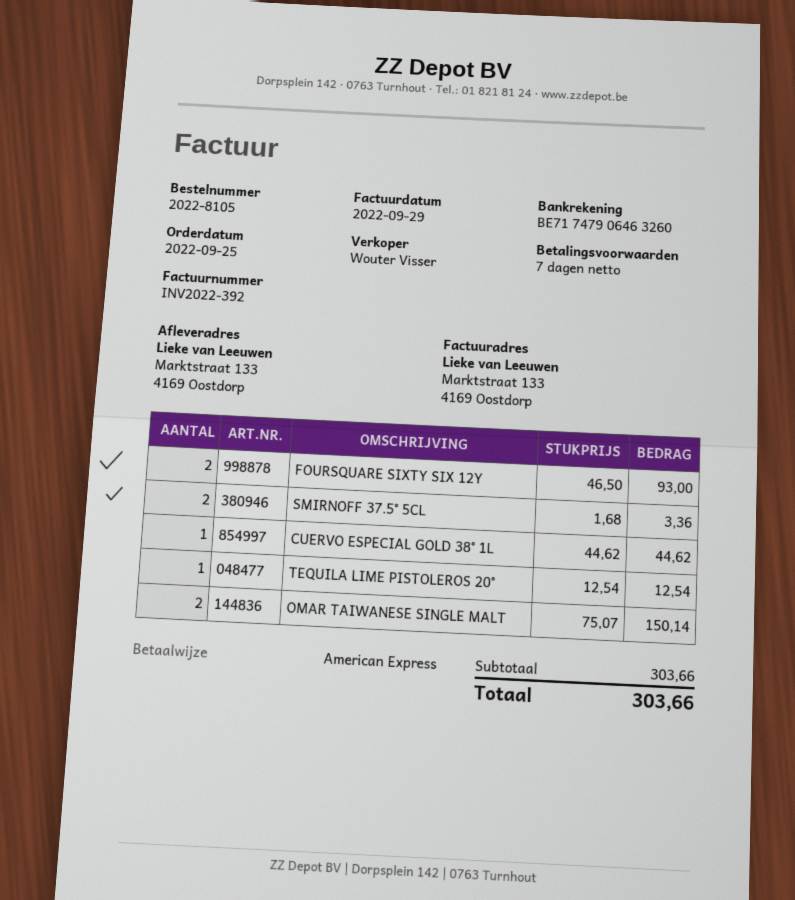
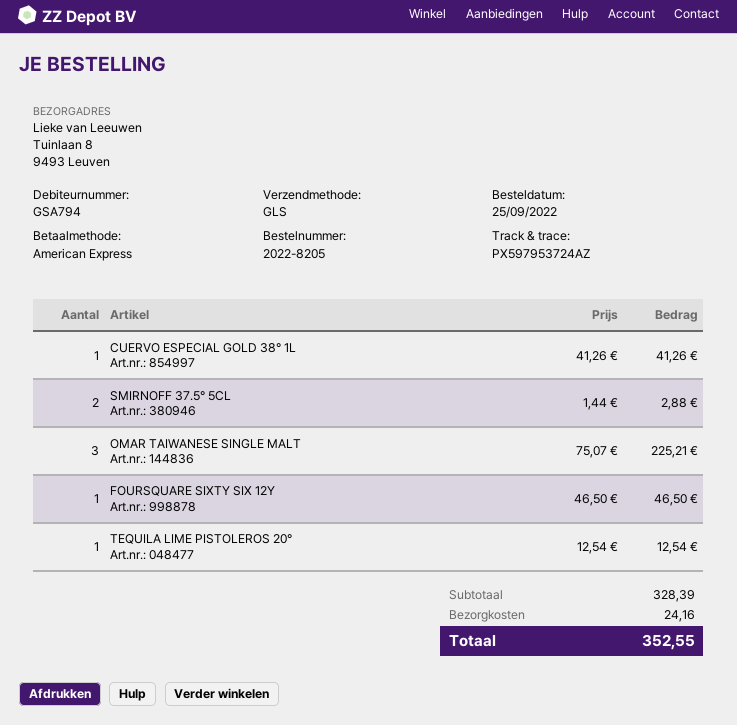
order number: 2022-8105 -> 2022-8205
ship to: Marktstraat 133, 4169 Oostdorp -> Tuinlaan 8, 9493 Leuven
FOURSQUARE SIXTY SIX 12Y: 2 x 46.50 = 93.00 -> 1 x 46.50 = 46.50
SMIRNOFF 37.5° 5CL: 2 x 1.68 = 3.36 -> 2 x 1.44 = 2.88
CUERVO ESPECIAL GOLD 38° 1L: 1 x 44.62 = 44.62 -> 1 x 41.26 = 41.26
OMAR TAIWANESE SINGLE MALT: 2 x 75.07 = 150.14 -> 3 x 75.07 = 225.21
subtotal: 303.66 -> 328.39
shipping: none -> 24.16
total: 303.66 -> 352.55

